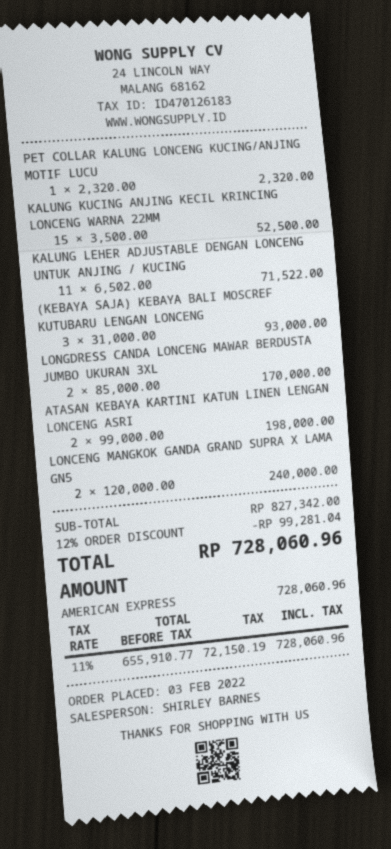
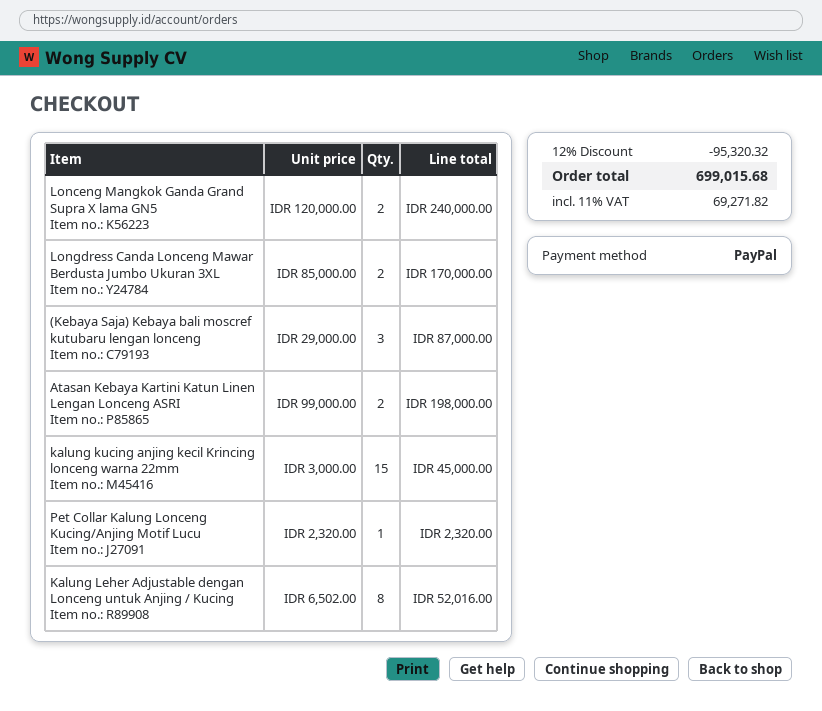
payment method: American Express -> PayPal
KALUNG KUCING ANJING KECIL KRINCING LONCENG WARNA 22MM: 15 x 3500.00 = 52500.00 -> 15 x 3000.00 = 45000.00
KALUNG LEHER ADJUSTABLE DENGAN LONCENG UNTUK ANJING / KUCING: 11 x 6502.00 = 71522.00 -> 8 x 6502.00 = 52016.00
(KEBAYA SAJA) KEBAYA BALI MOSCREF KUTUBARU LENGAN LONCENG: 3 x 31000.00 = 93000.00 -> 3 x 29000.00 = 87000.00
discount: 12% = 99281.04 -> 12% = 95320.32
tax: 11% = 72150.19 -> 11% = 69271.82
total: 728060.96 -> 699015.68

